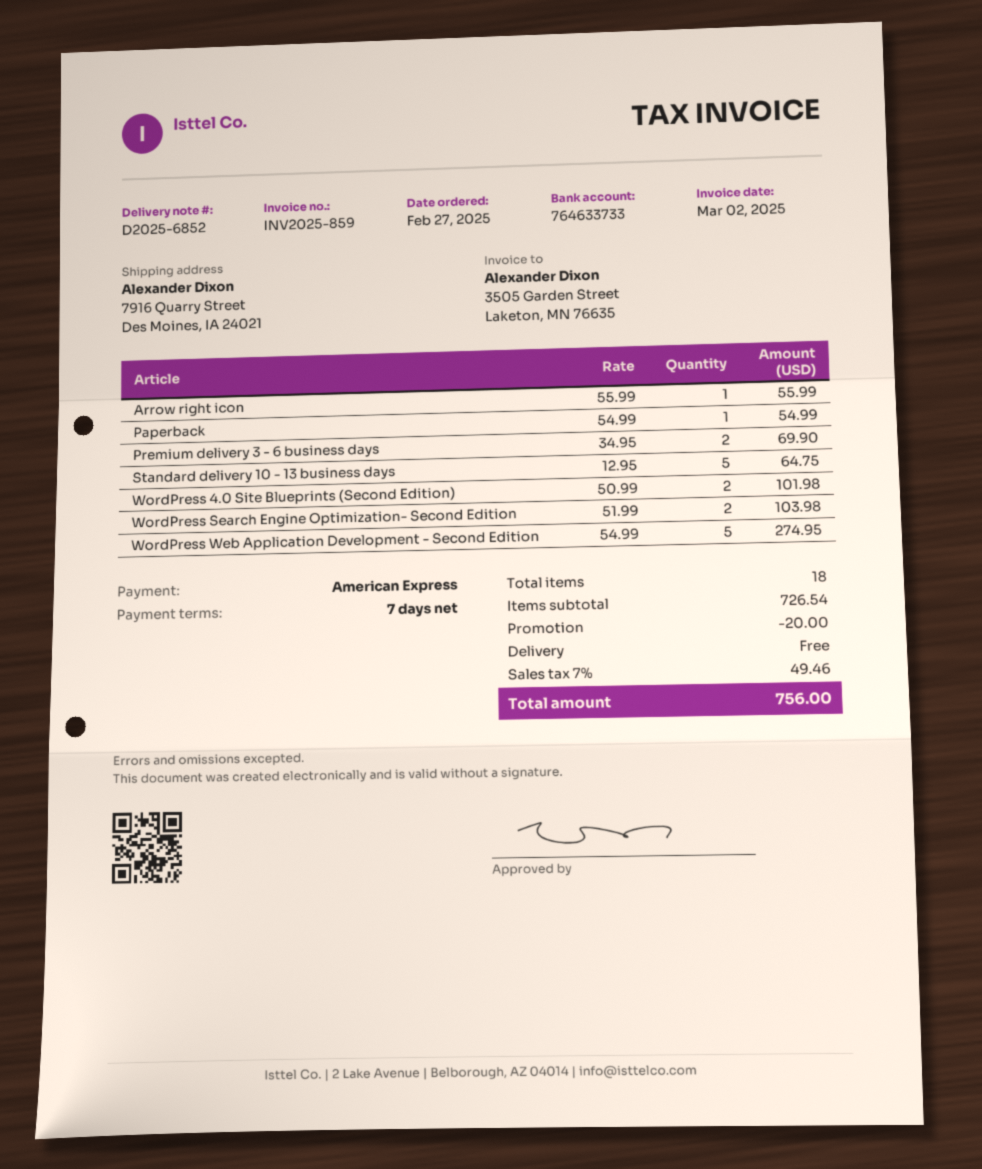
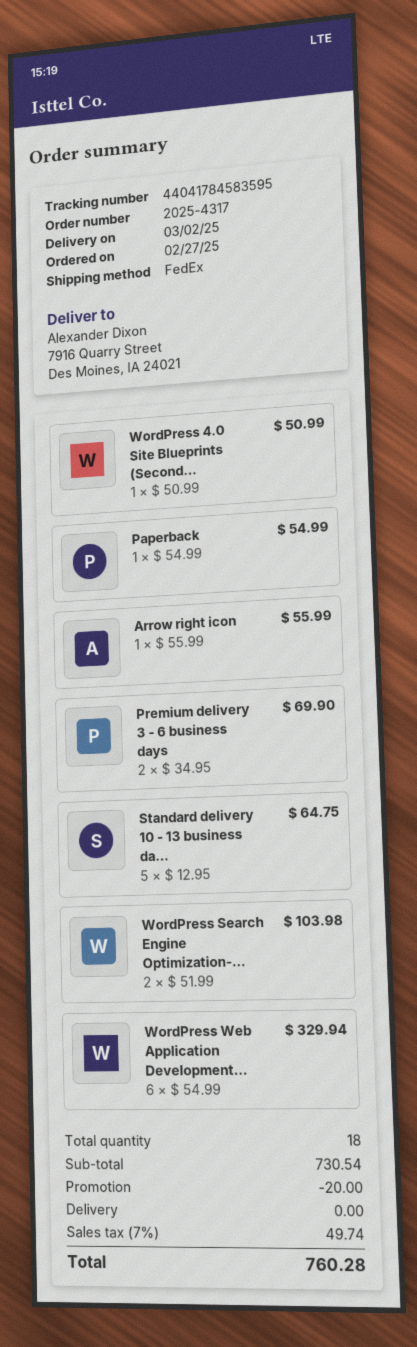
WordPress 4.0 Site Blueprints (Second Edition): 2 x 50.99 = 101.98 -> 1 x 50.99 = 50.99
WordPress Web Application Development - Second Edition: 5 x 54.99 = 274.95 -> 6 x 54.99 = 329.94
subtotal: 726.54 -> 730.54
tax: 7% = 49.46 -> 7% = 49.74
total: 756.00 -> 760.28

